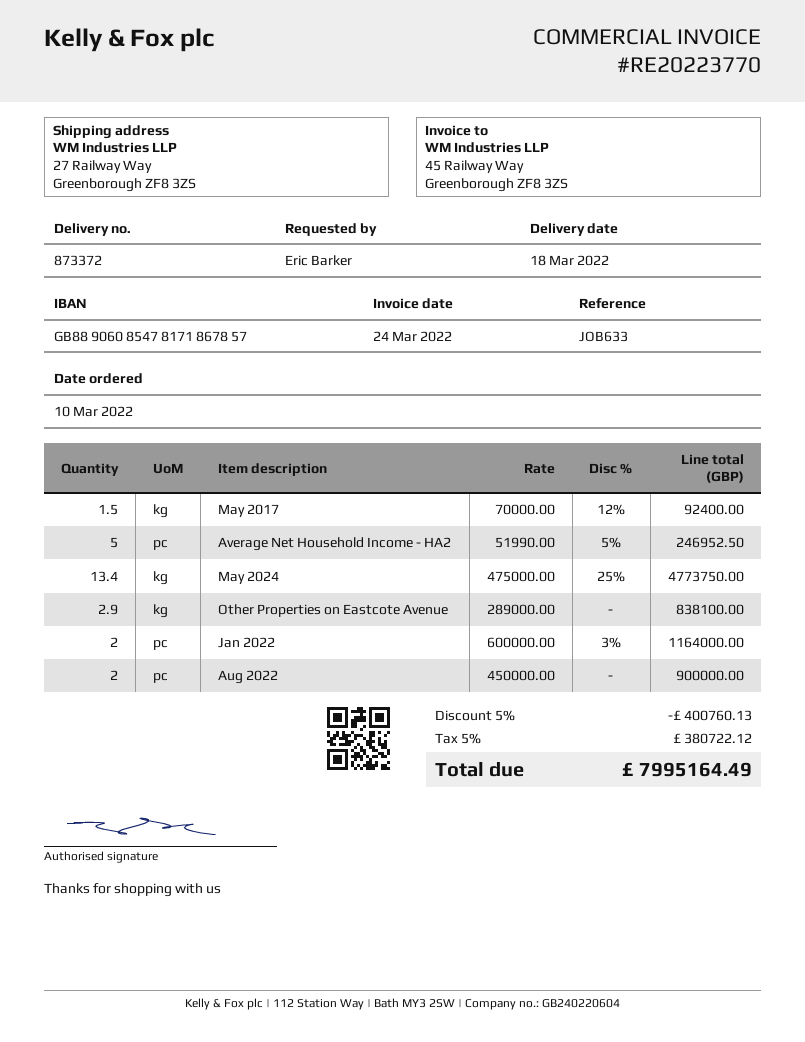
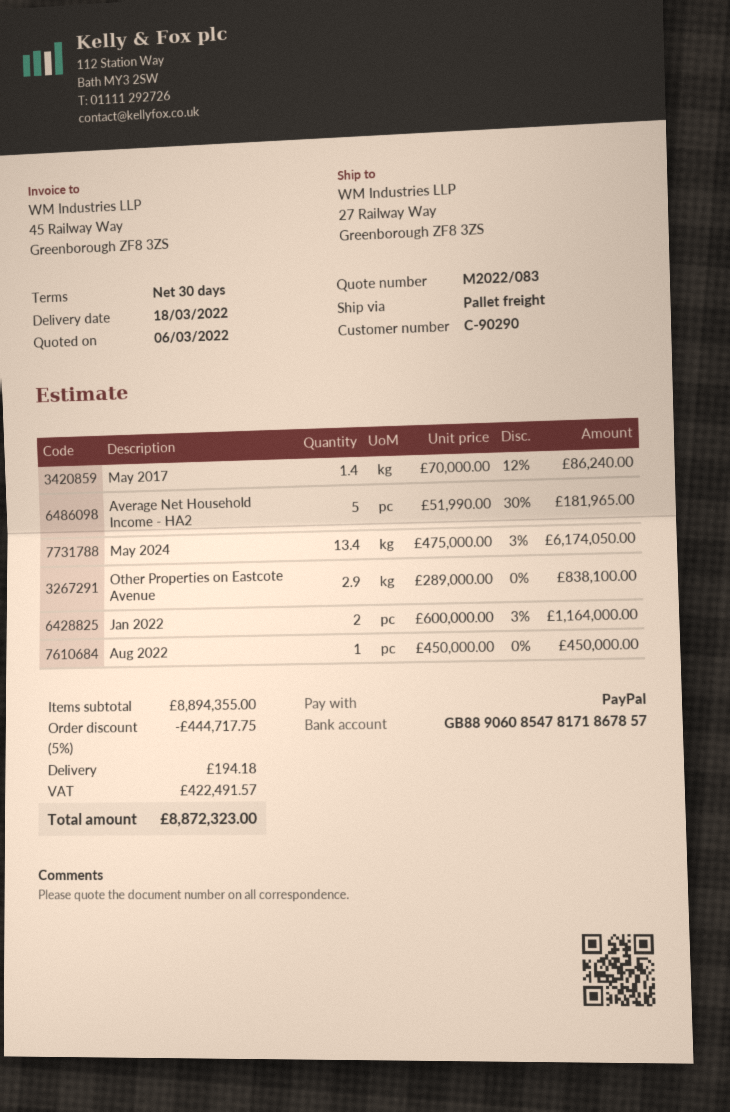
May 2017: 1.5 x 70000.00 - 12% = 92400.00 -> 1.4 x 70000.00 - 12% = 86240.00
Average Net Household Income - HA2: 5 x 51990.00 - 5% = 246952.50 -> 5 x 51990.00 - 30% = 181965.00
May 2024: 13.4 x 475000.00 - 25% = 4773750.00 -> 13.4 x 475000.00 - 3% = 6174050.00
Aug 2022: 2 x 450000.00 = 900000.00 -> 1 x 450000.00 = 450000.00
discount: 5% = 400760.13 -> 5% = 444717.75
shipping: none -> 194.18
tax: 380722.12 -> 422491.57
total: 7995164.49 -> 8872323.00

